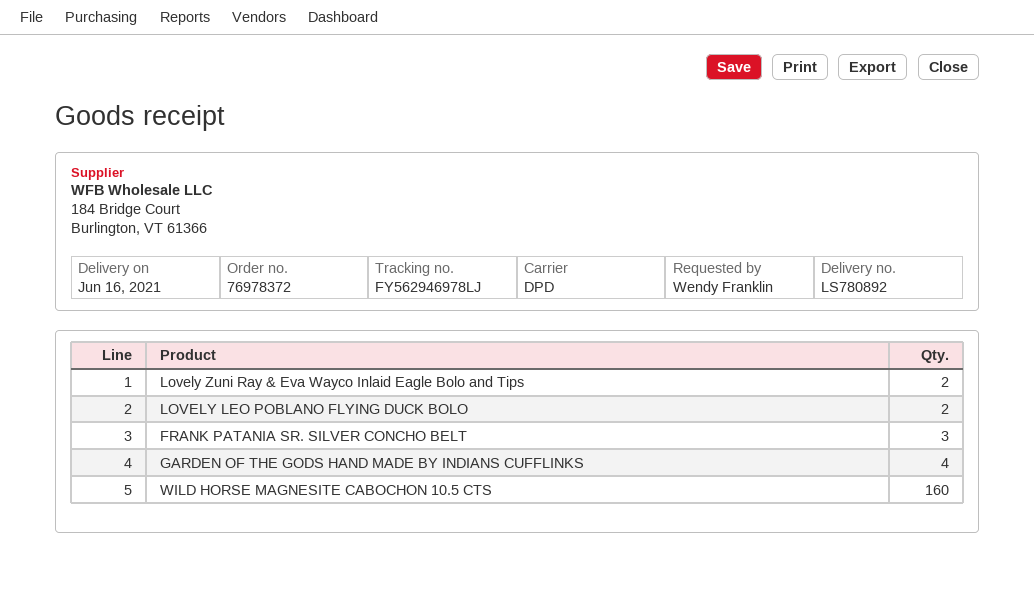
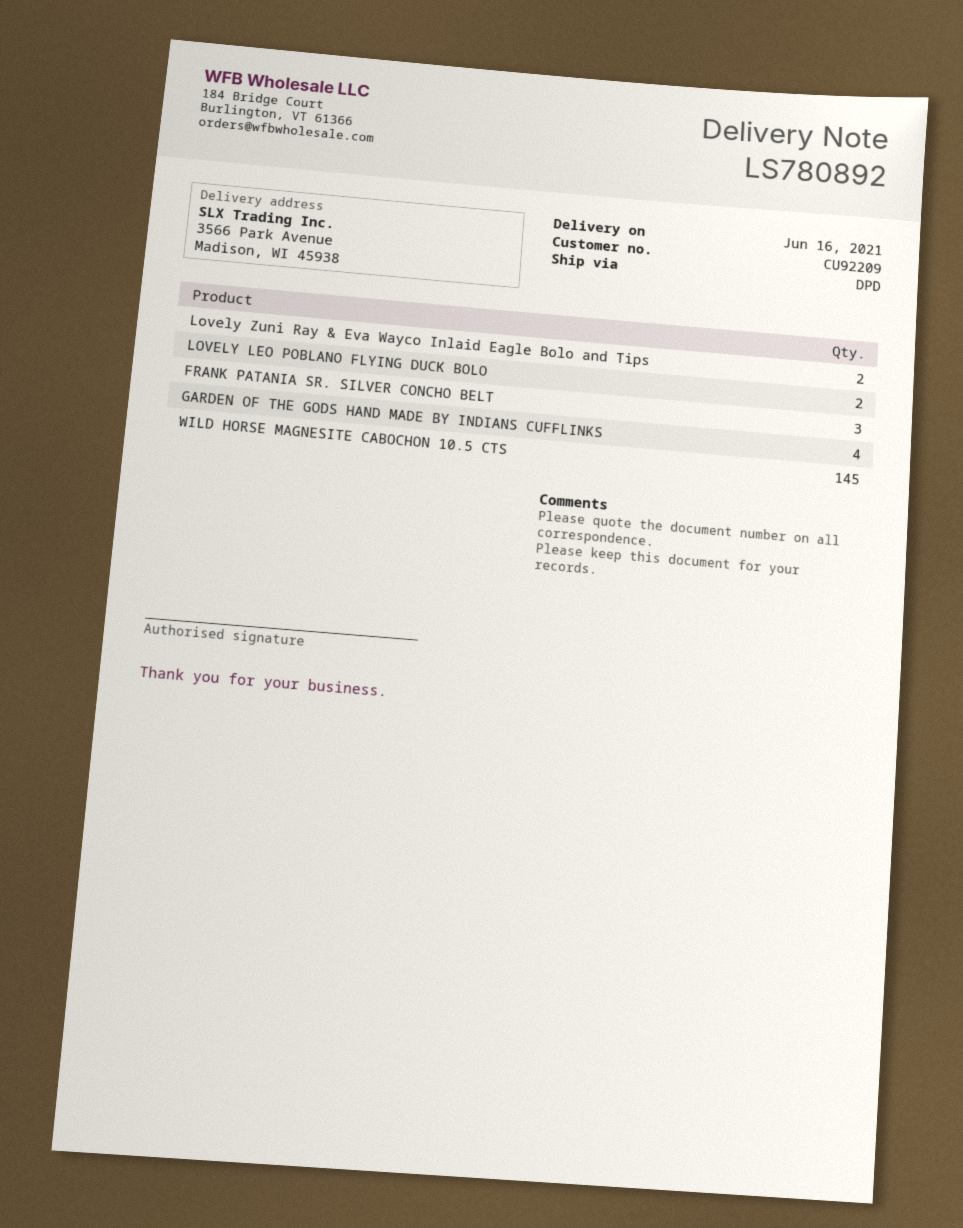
WILD HORSE MAGNESITE CABOCHON 10.5 CTS: 160 -> 145

